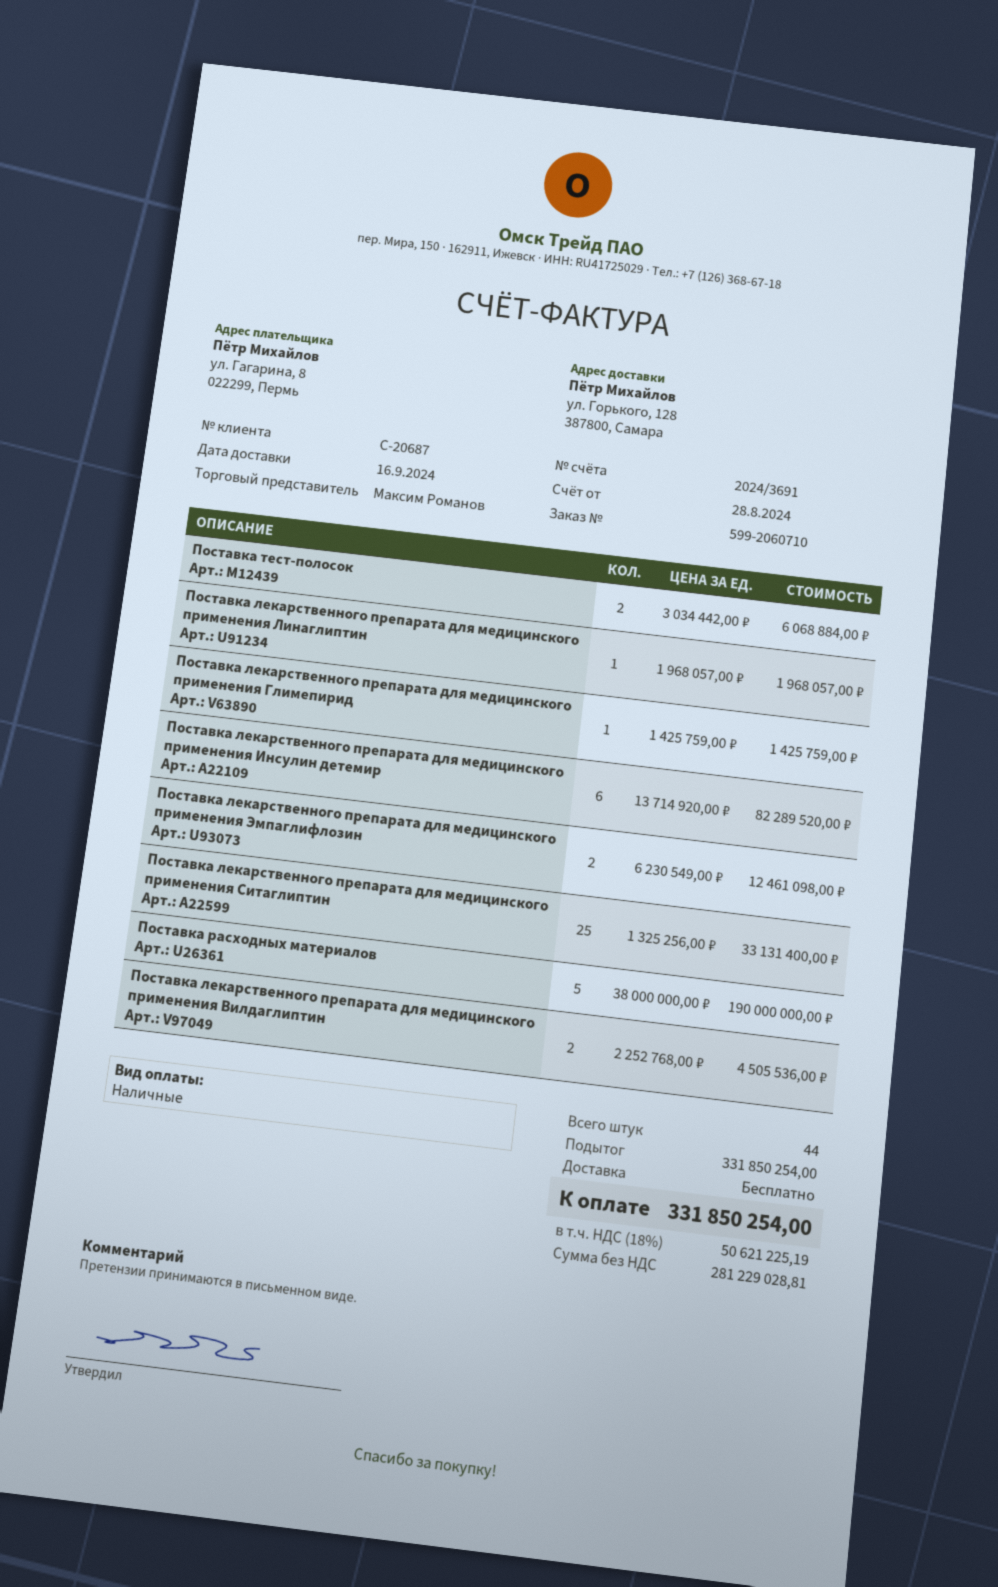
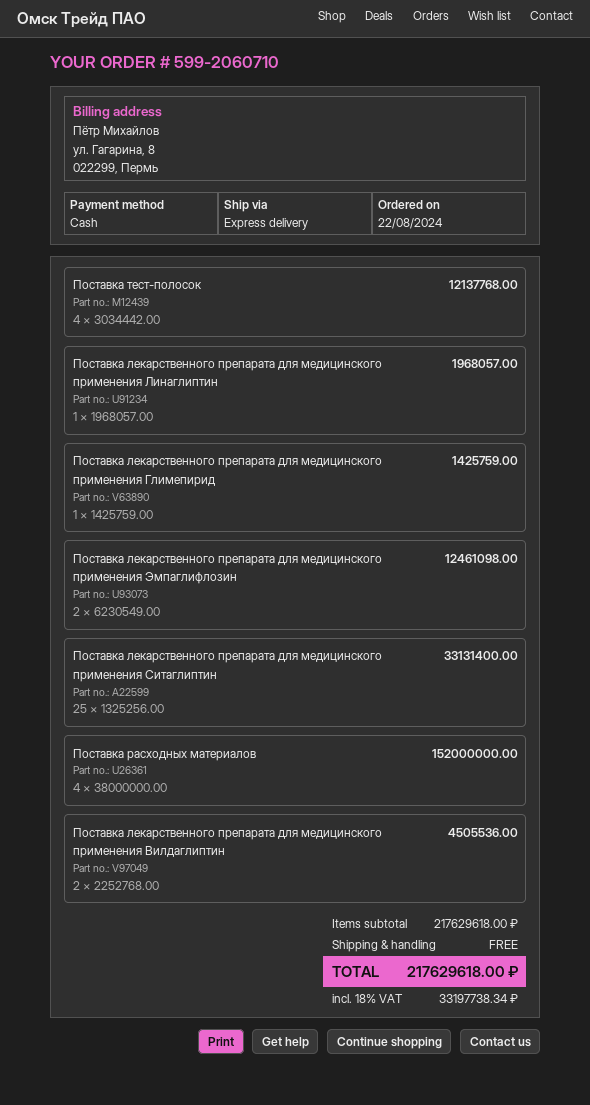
Поставка тест-полосок: 2 x 3034442.00 = 6068884.00 -> 4 x 3034442.00 = 12137768.00
Поставка лекарственного препарата для медицинского применения Инсулин детемир: 6 x 13714920.00 = 82289520.00 -> none
Поставка расходных материалов: 5 x 38000000.00 = 190000000.00 -> 4 x 38000000.00 = 152000000.00
subtotal: 331850254.00 -> 217629618.00
tax: 18% = 50621225.19 -> 18% = 33197738.34
total: 331850254.00 -> 217629618.00

